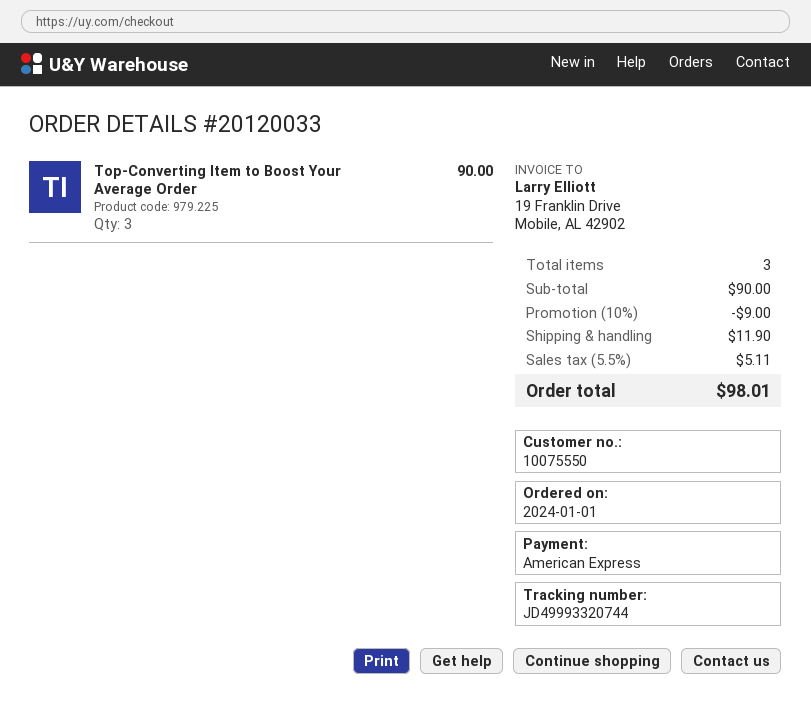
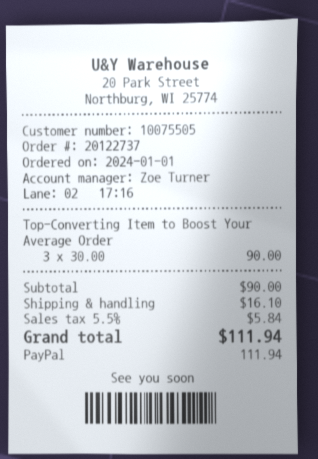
order number: 20120033 -> 20122737
customer number: 10075550 -> 10075505
payment method: American Express -> PayPal
discount: 10% = 9.00 -> none
shipping: 11.90 -> 16.10
tax: 5.5% = 5.11 -> 5.5% = 5.84
total: 98.01 -> 111.94

